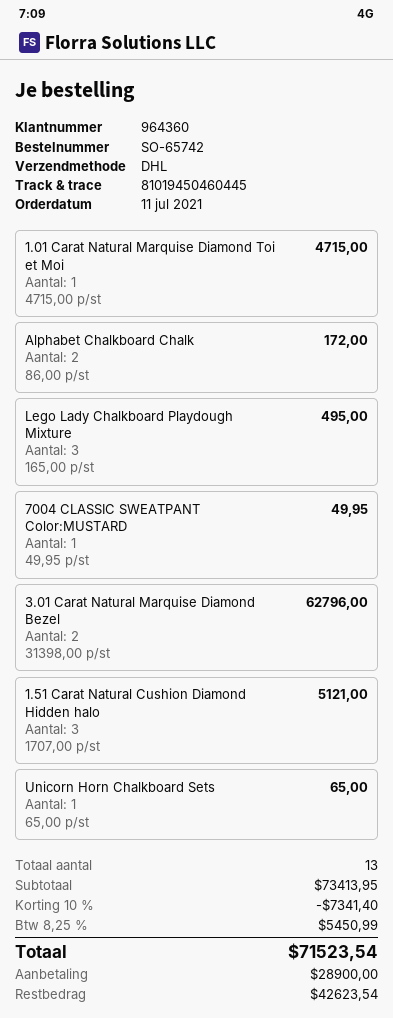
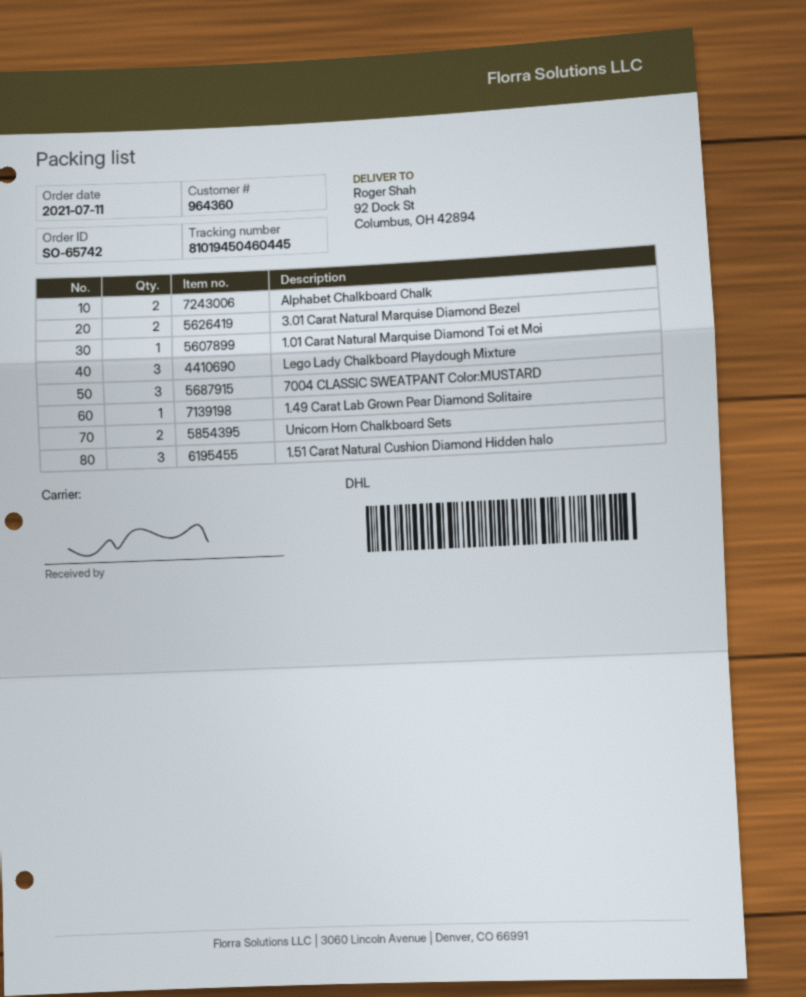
7004 CLASSIC SWEATPANT Color:MUSTARD: 1 -> 3
Unicorn Horn Chalkboard Sets: 1 -> 2
1.49 Carat Lab Grown Pear Diamond Solitaire: none -> 1

